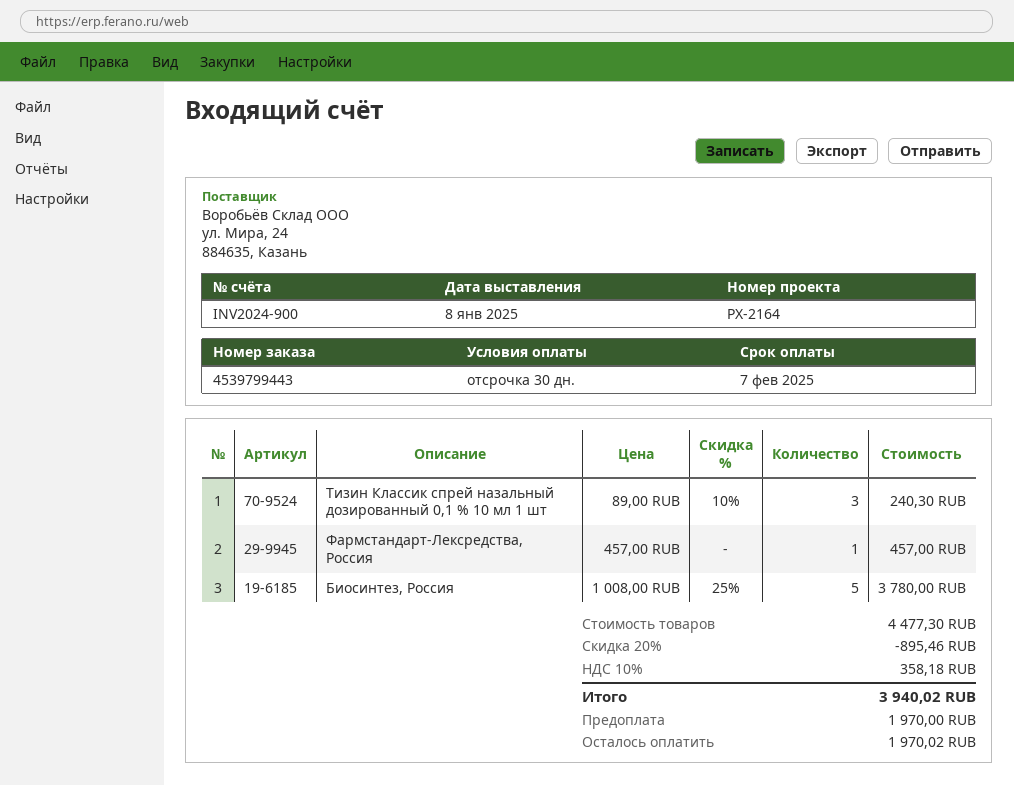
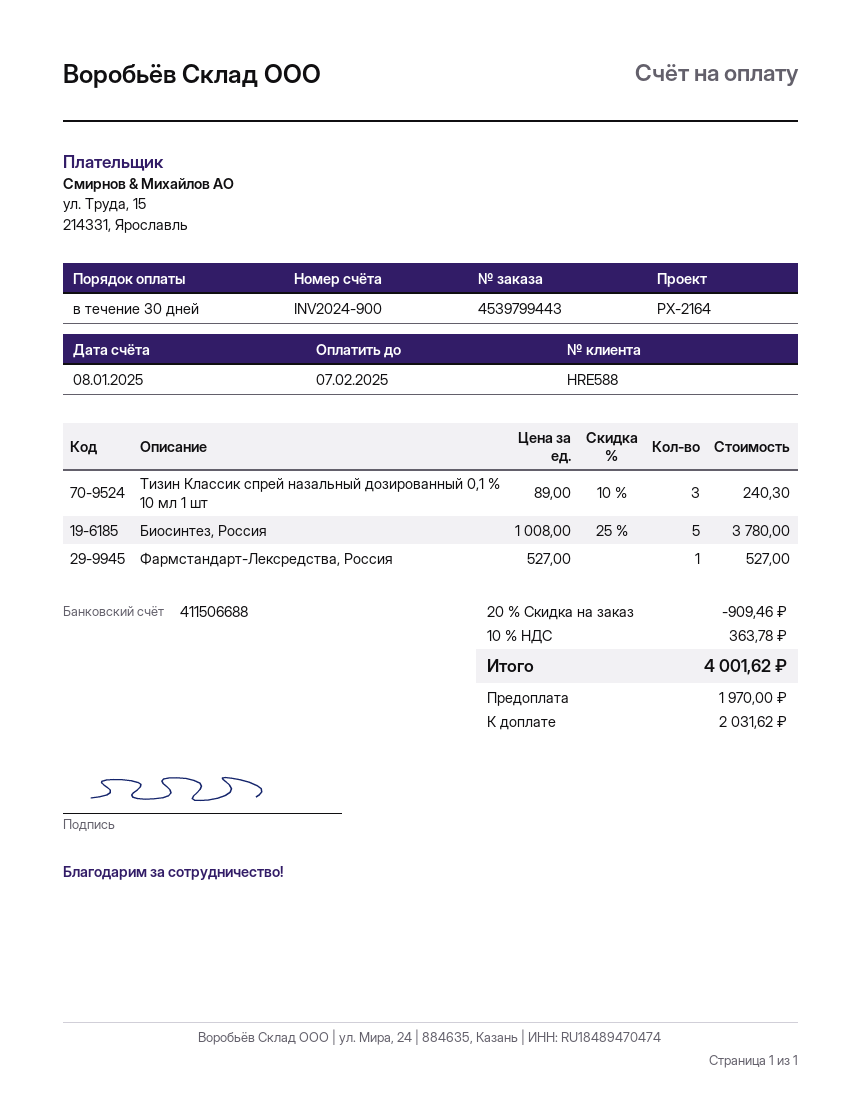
Фармстандарт-Лексредства, Россия: 1 x 457.00 = 457.00 -> 1 x 527.00 = 527.00
discount: 20% = 895.46 -> 20% = 909.46
tax: 10% = 358.18 -> 10% = 363.78
total: 3940.02 -> 4001.62
balance: 1970.02 -> 2031.62

